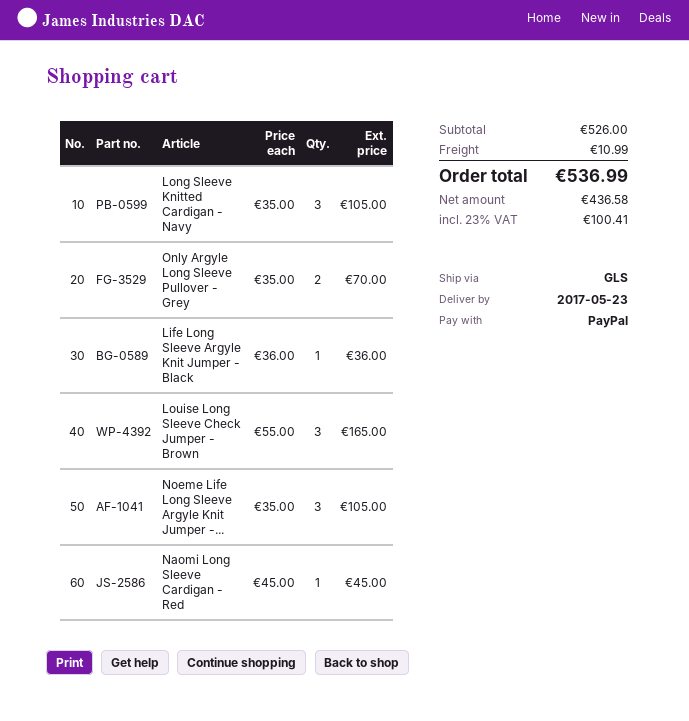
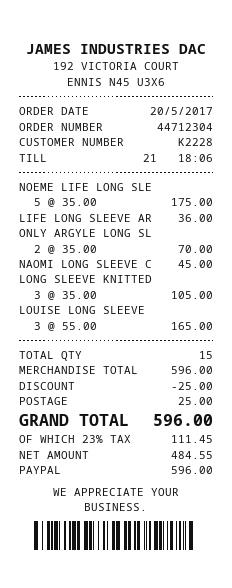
Noeme Life Long Sleeve Argyle Knit Jumper -...: 3 x 35.00 = 105.00 -> 5 x 35.00 = 175.00
subtotal: 526.00 -> 596.00
discount: none -> 25.00
shipping: 10.99 -> 25.00
net: 436.58 -> 484.55
tax: 23% = 100.41 -> 23% = 111.45
total: 536.99 -> 596.00

